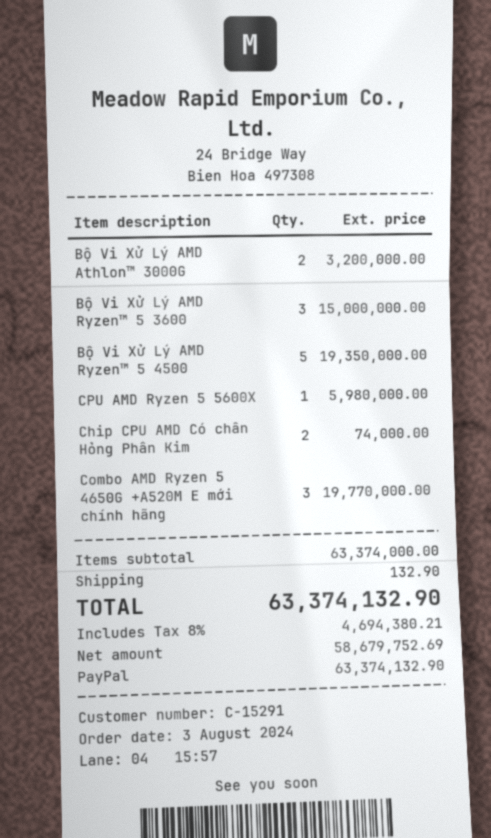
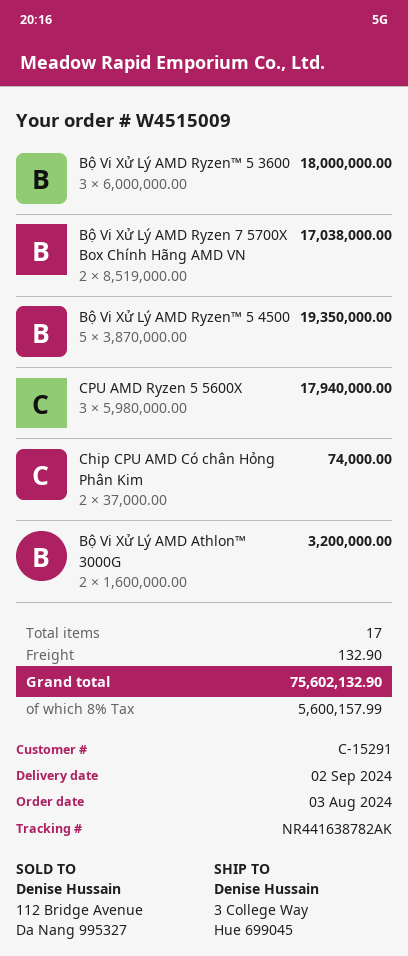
Bộ Vi Xử Lý AMD Ryzen™ 5 3600: 3 for 15000000.00 -> 3 for 18000000.00
CPU AMD Ryzen 5 5600X: 1 for 5980000.00 -> 3 for 17940000.00
Combo AMD Ryzen 5 4650G +A520M E mới chính hãng: 3 for 19770000.00 -> none
Bộ Vi Xử Lý AMD Ryzen 7 5700X Box Chính Hãng AMD VN: none -> 2 for 17038000.00
tax: 8% = 4694380.21 -> 8% = 5600157.99
total: 63374132.90 -> 75602132.90

